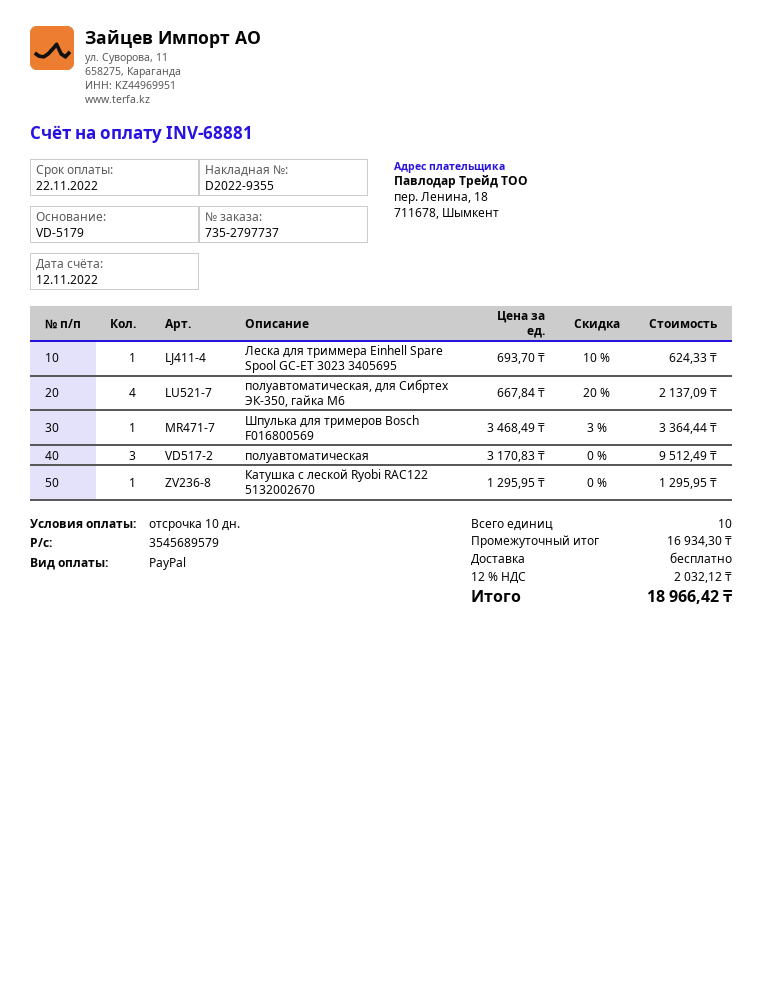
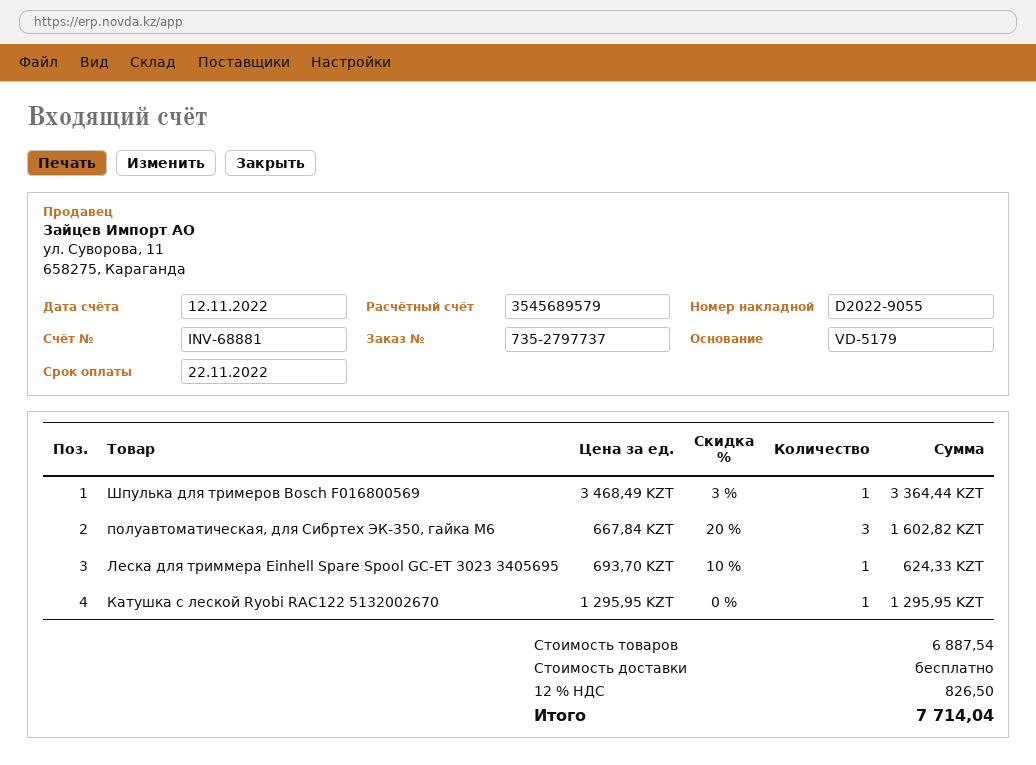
delivery note number: D2022-9355 -> D2022-9055
полуавтоматическая, для Сибртех ЭК-350, гайка M6: 4 x 667.84 - 20% = 2137.09 -> 3 x 667.84 - 20% = 1602.82
полуавтоматическая: 3 x 3170.83 = 9512.49 -> none
subtotal: 16934.30 -> 6887.54
tax: 12% = 2032.12 -> 12% = 826.50
total: 18966.42 -> 7714.04

